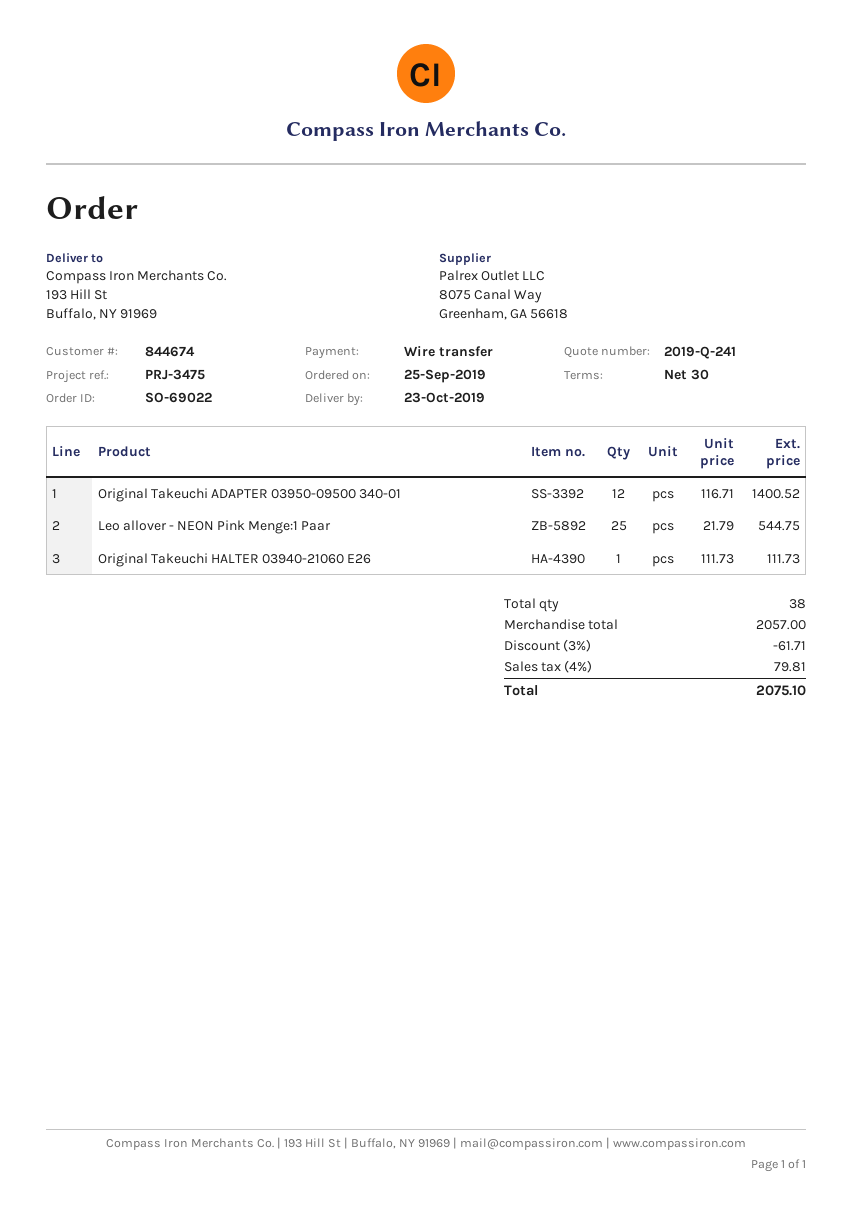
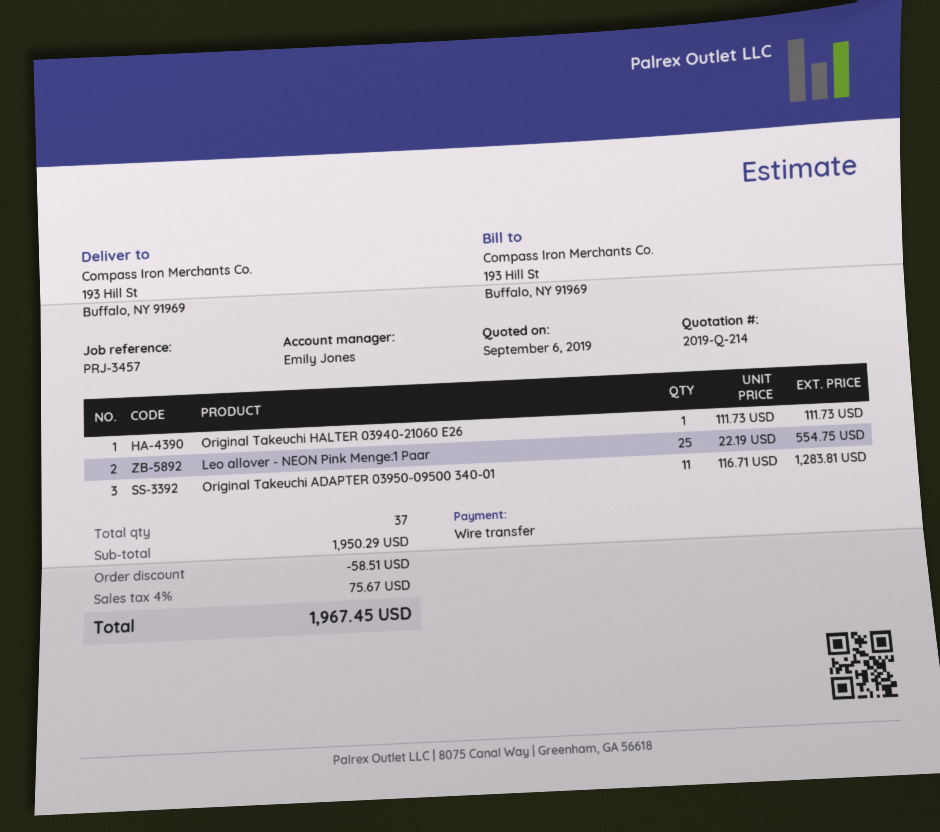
quote number: 2019-Q-241 -> 2019-Q-214
reference: PRJ-3475 -> PRJ-3457
Original Takeuchi ADAPTER 03950-09500 340-01: 12 x 116.71 = 1400.52 -> 11 x 116.71 = 1283.81
Leo allover - NEON Pink Menge:1 Paar: 25 x 21.79 = 544.75 -> 25 x 22.19 = 554.75
total quantity: 38 -> 37
subtotal: 2057.00 -> 1950.29
discount: 61.71 -> 58.51
tax: 4% = 79.81 -> 4% = 75.67
total: 2075.10 -> 1967.45

